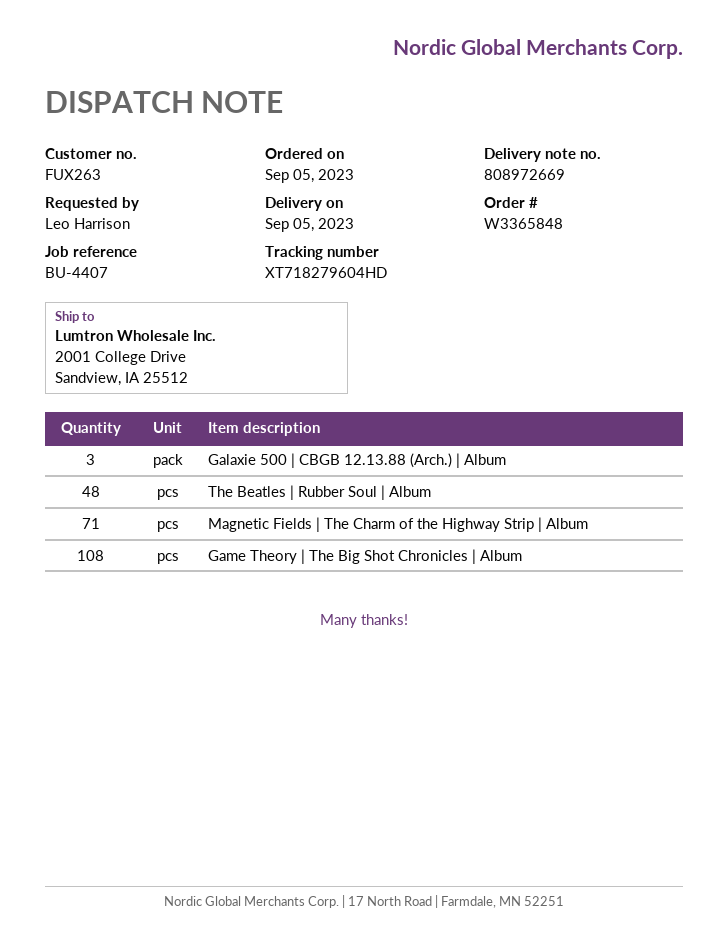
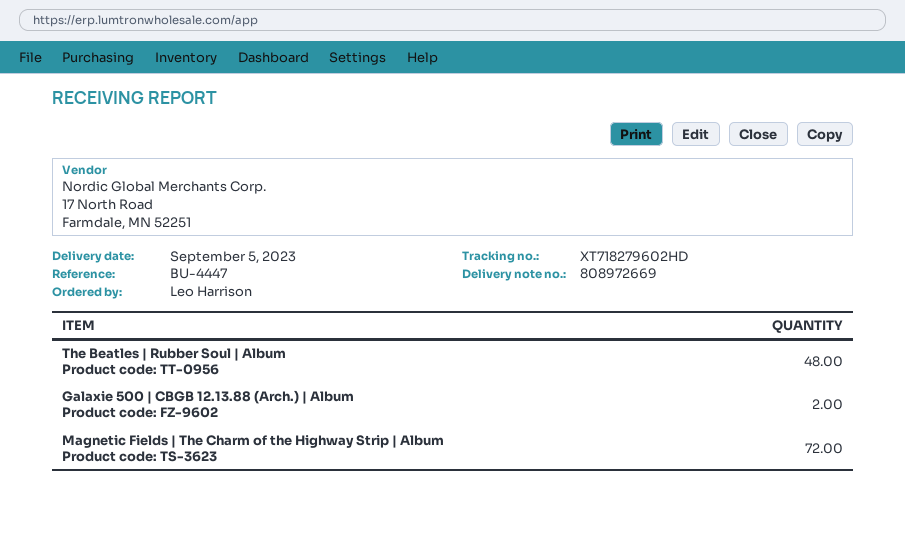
reference: BU-4407 -> BU-4447
tracking number: XT718279604HD -> XT718279602HD
Galaxie 500 | CBGB 12.13.88 (Arch.) | Album: 3 -> 2
Magnetic Fields | The Charm of the Highway Strip | Album: 71 -> 72
Game Theory | The Big Shot Chronicles | Album: 108 -> none

